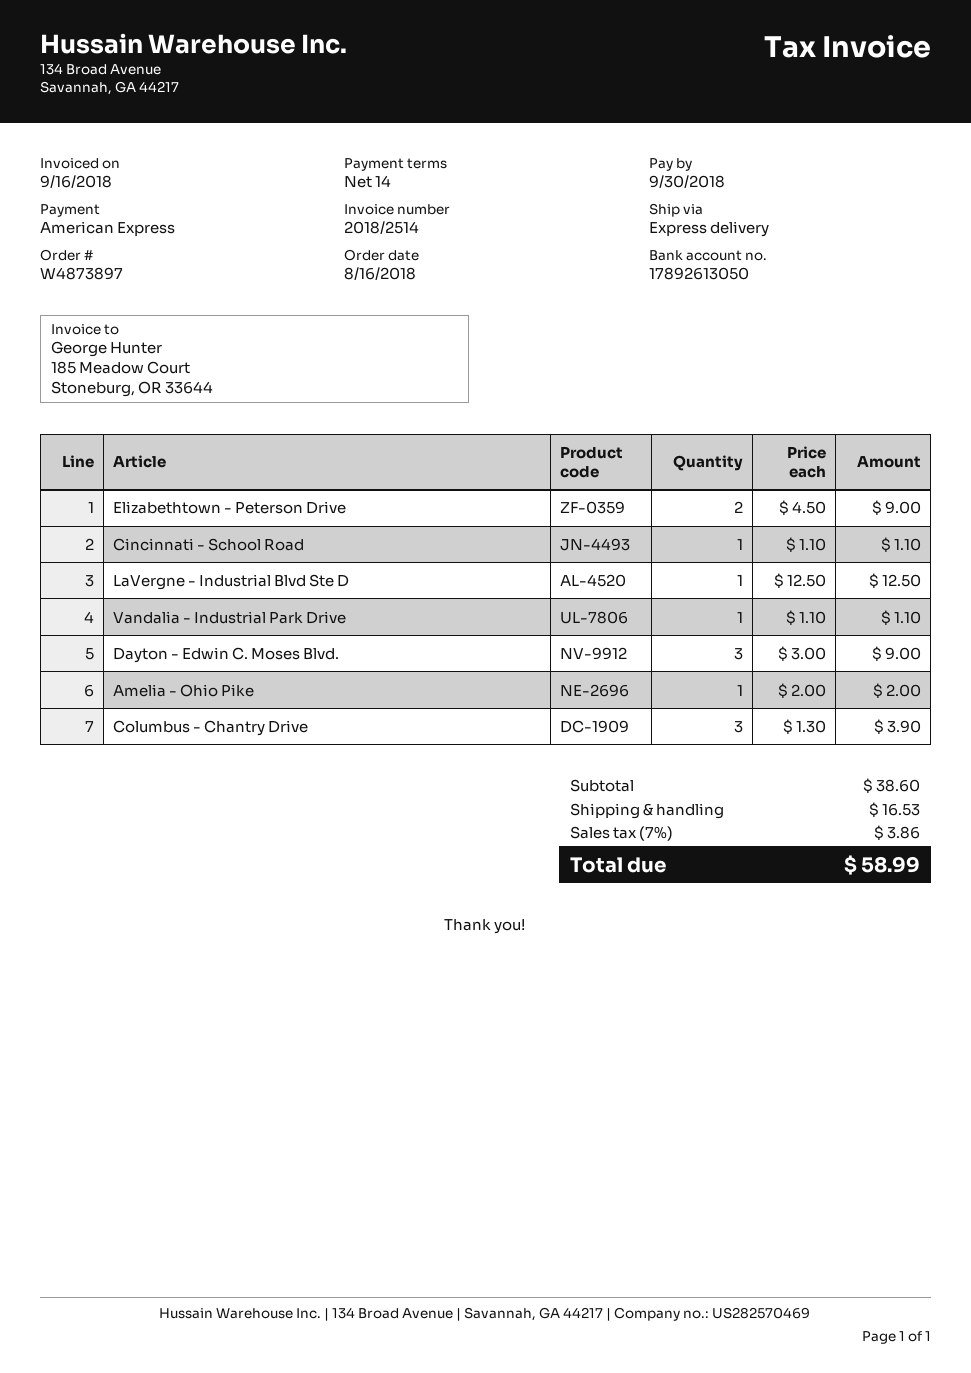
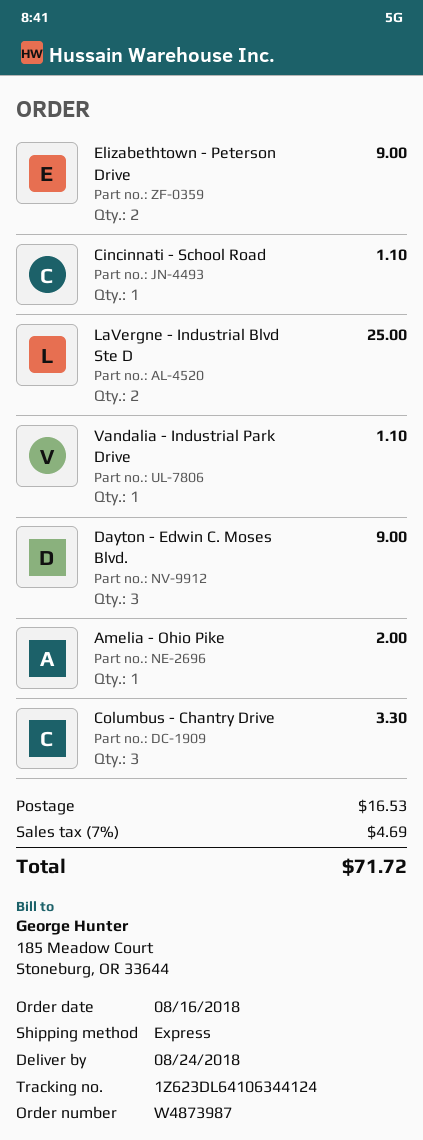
order number: W4873897 -> W4873987
LaVergne - Industrial Blvd Ste D: 1 for 12.50 -> 2 for 25.00
Columbus - Chantry Drive: 3 for 3.90 -> 3 for 3.30
tax: 7% = 3.86 -> 7% = 4.69
total: 58.99 -> 71.72

